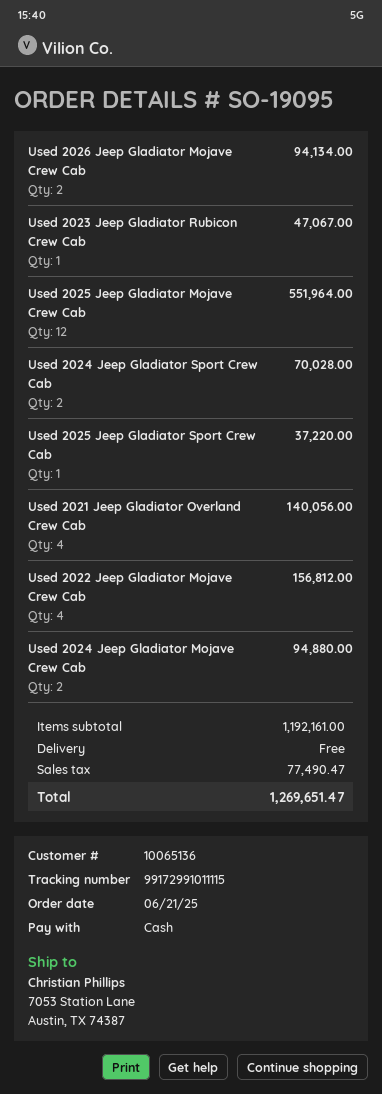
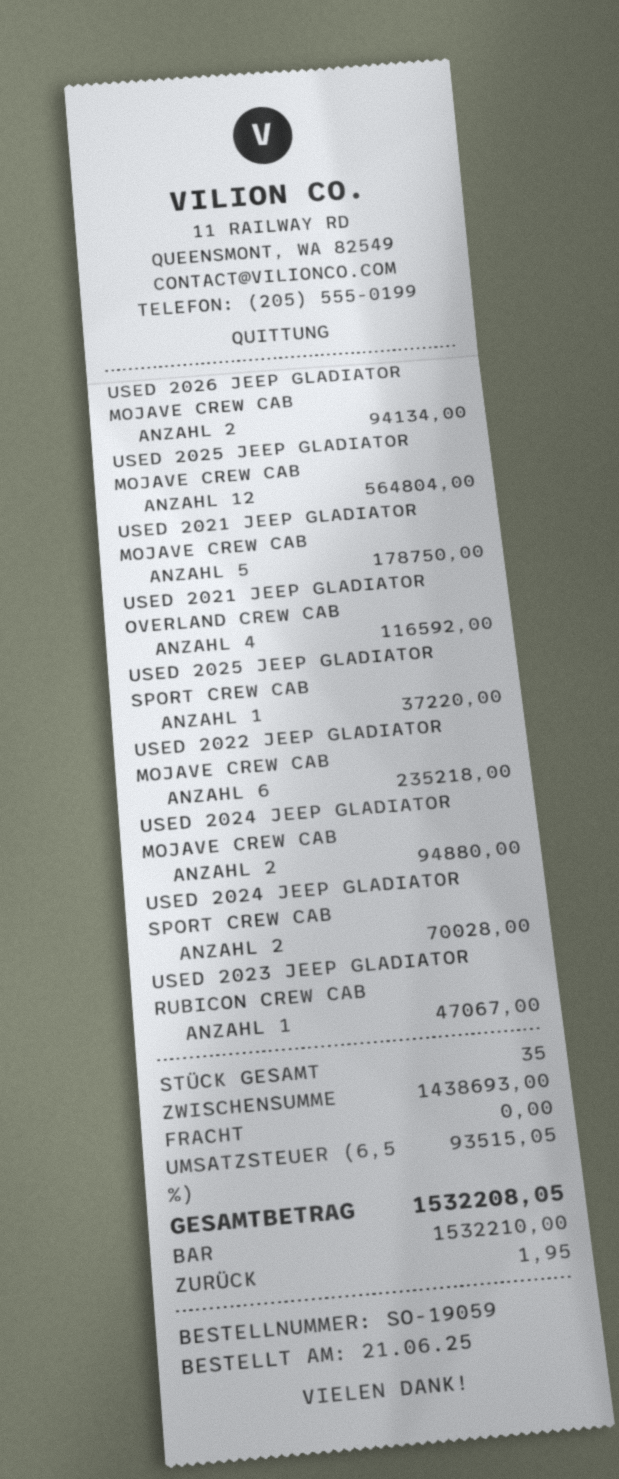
order number: SO-19095 -> SO-19059
Used 2025 Jeep Gladiator Mojave Crew Cab: 12 for 551964.00 -> 12 for 564804.00
Used 2021 Jeep Gladiator Overland Crew Cab: 4 for 140056.00 -> 4 for 116592.00
Used 2022 Jeep Gladiator Mojave Crew Cab: 4 for 156812.00 -> 6 for 235218.00
USED 2021 JEEP GLADIATOR MOJAVE CREW CAB: none -> 5 for 178750.00
subtotal: 1192161.00 -> 1438693.00
tax: 77490.47 -> 93515.05
total: 1269651.47 -> 1532208.05

